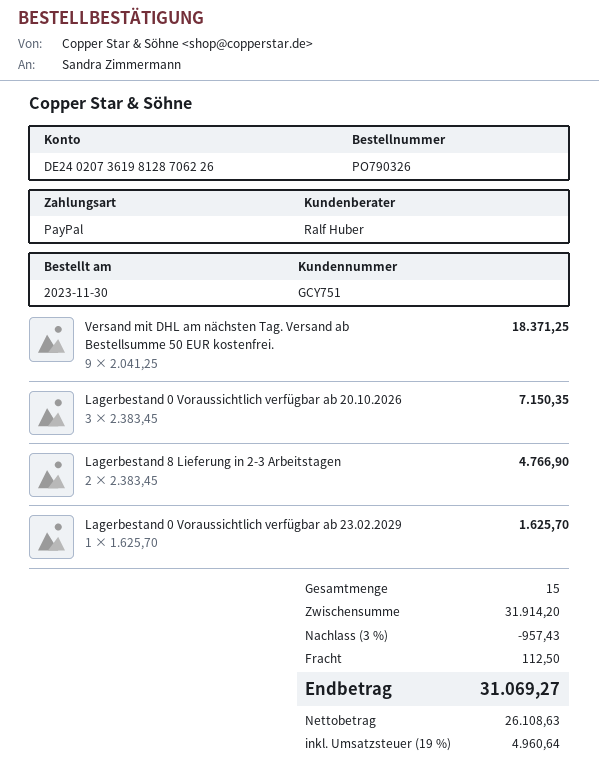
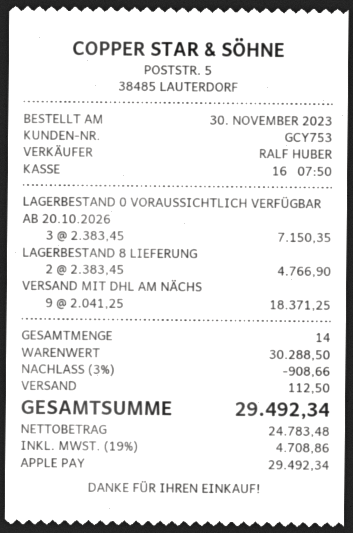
customer number: GCY751 -> GCY753
payment method: PayPal -> Apple Pay
Lagerbestand 0 Voraussichtlich verfügbar ab 23.02.2029: 1 x 1625.70 = 1625.70 -> none
total quantity: 15 -> 14
subtotal: 31914.20 -> 30288.50
discount: 3% = 957.43 -> 3% = 908.66
net: 26108.63 -> 24783.48
tax: 19% = 4960.64 -> 19% = 4708.86
total: 31069.27 -> 29492.34

